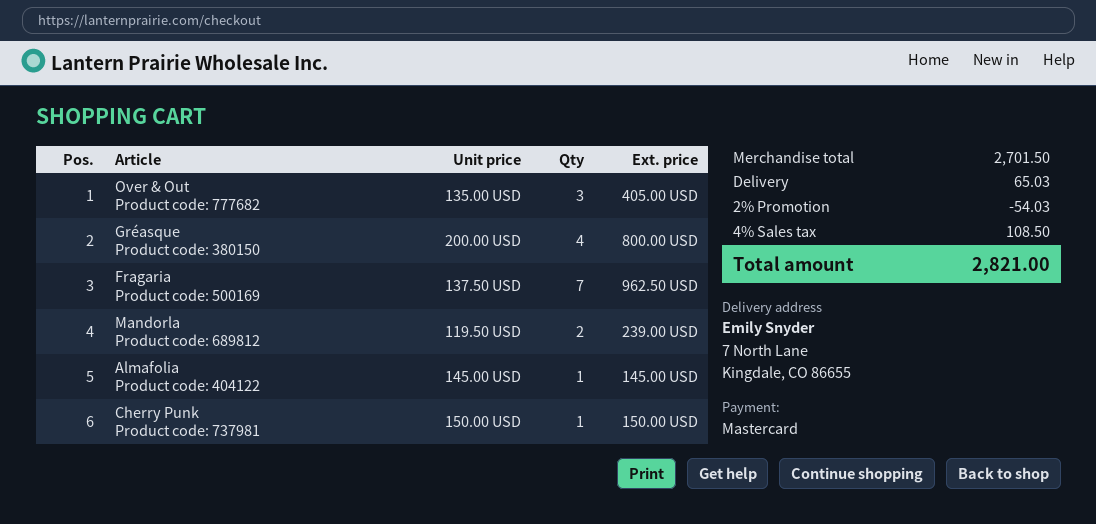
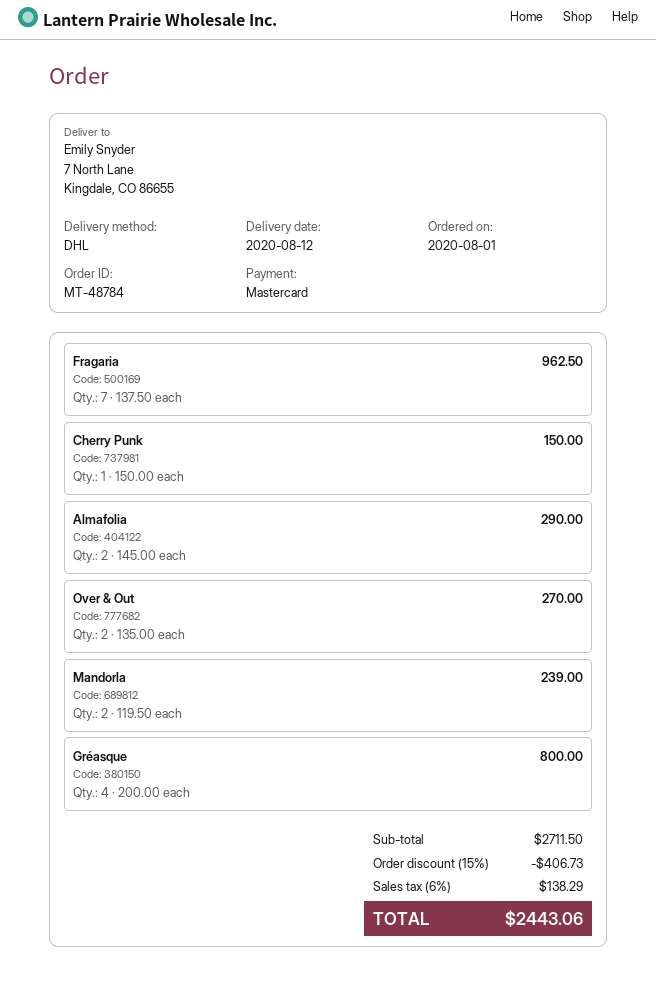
Over & Out: 3 x 135.00 = 405.00 -> 2 x 135.00 = 270.00
Almafolia: 1 x 145.00 = 145.00 -> 2 x 145.00 = 290.00
subtotal: 2701.50 -> 2711.50
discount: 2% = 54.03 -> 15% = 406.73
shipping: 65.03 -> none
tax: 4% = 108.50 -> 6% = 138.29
total: 2821.00 -> 2443.06

